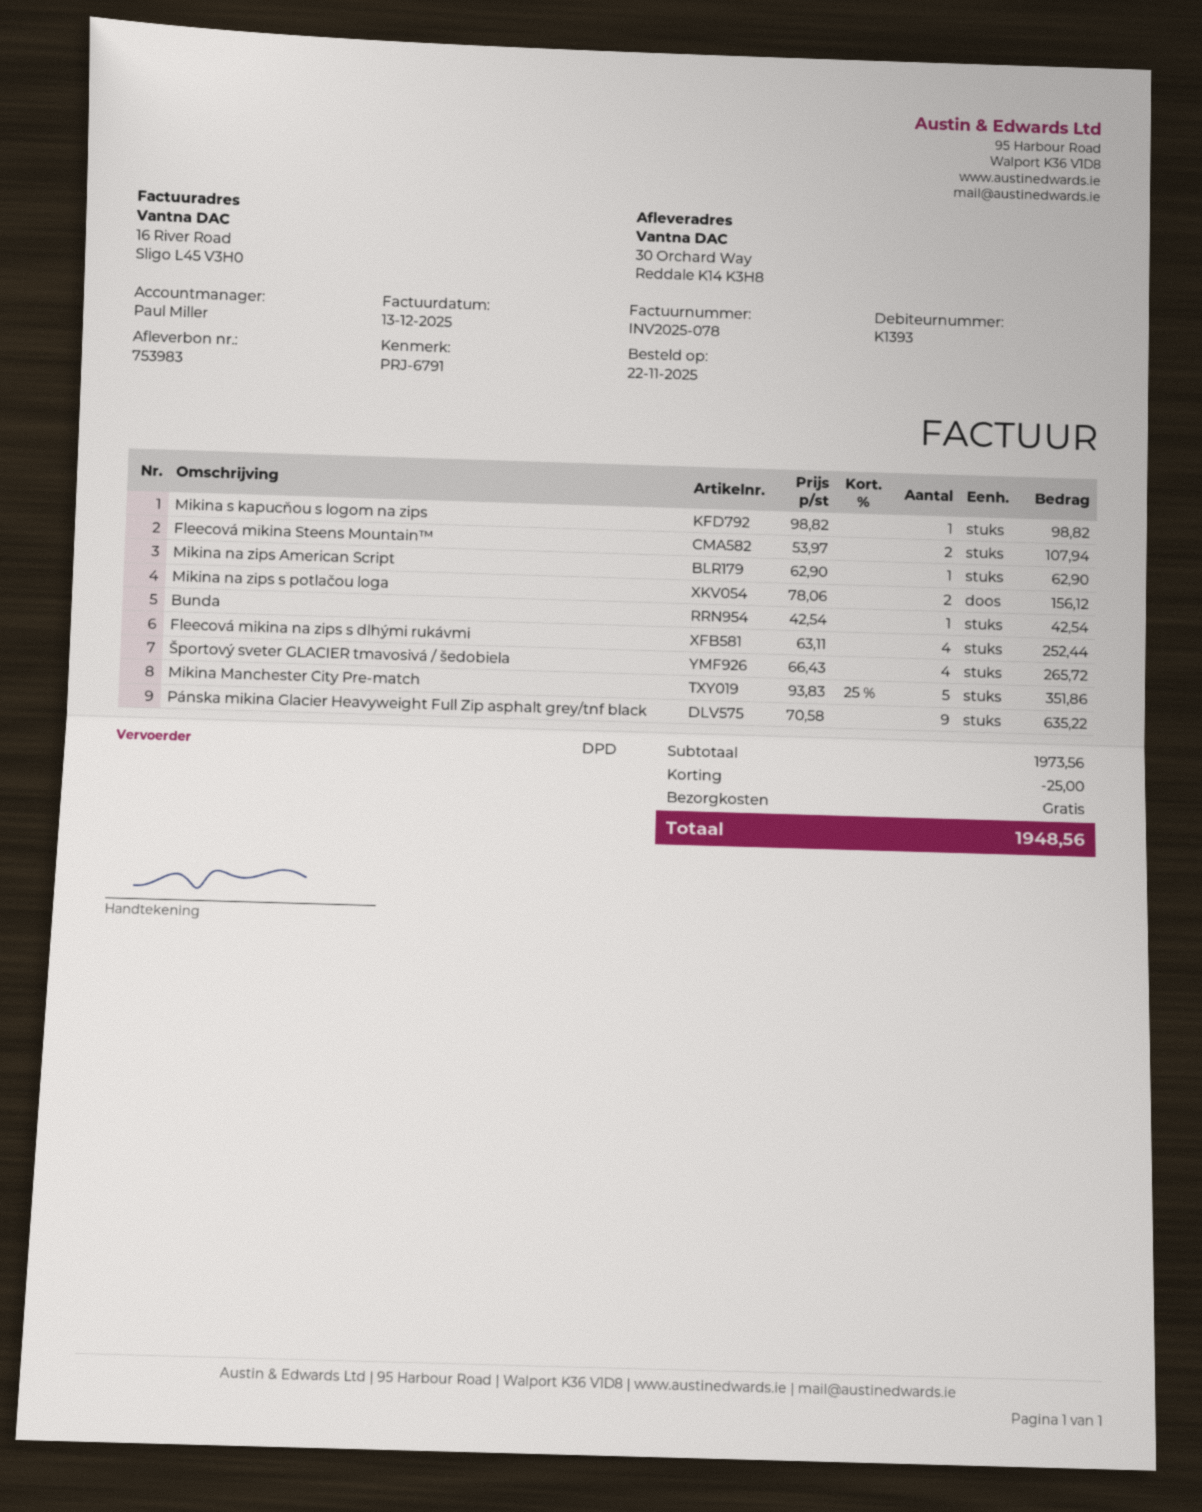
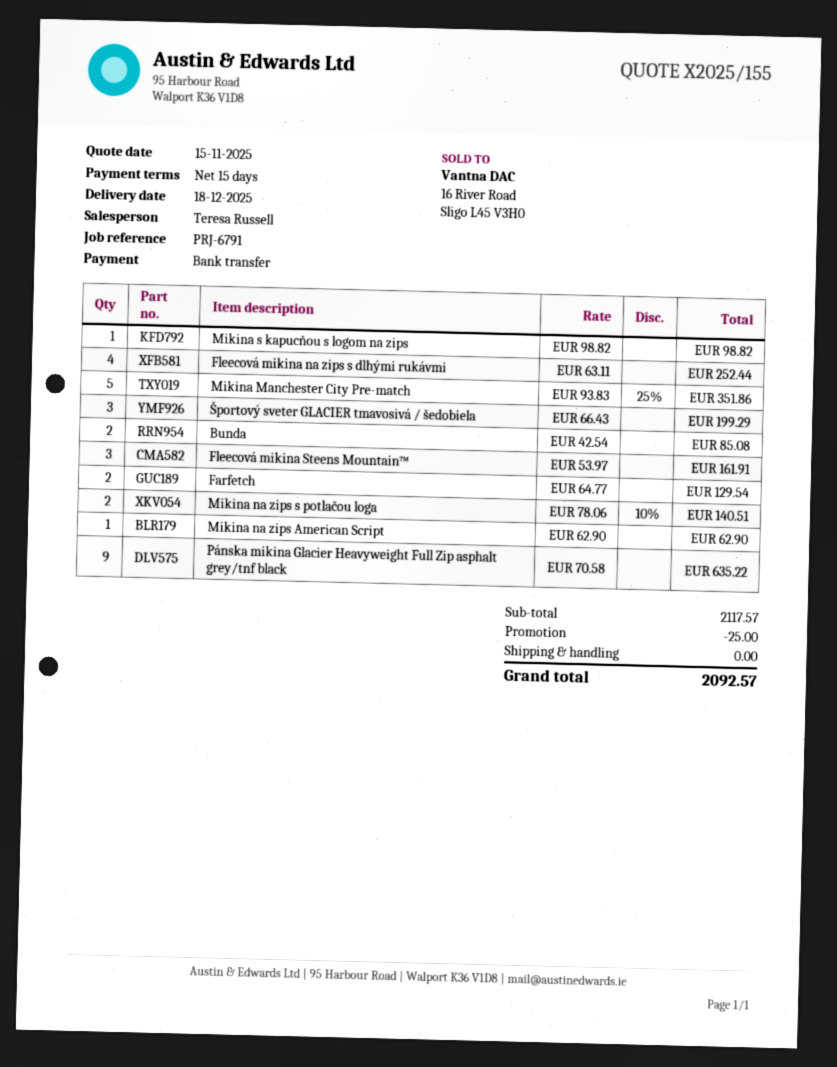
sales rep: Paul Miller -> Teresa Russell
Fleecová mikina Steens Mountain™: 2 x 53.97 = 107.94 -> 3 x 53.97 = 161.91
Mikina na zips s potlačou loga: 2 x 78.06 = 156.12 -> 2 x 78.06 - 10% = 140.51
Bunda: 1 x 42.54 = 42.54 -> 2 x 42.54 = 85.08
Športový sveter GLACIER tmavosivá / šedobiela: 4 x 66.43 = 265.72 -> 3 x 66.43 = 199.29
Farfetch: none -> 2 x 64.77 = 129.54
subtotal: 1973.56 -> 2117.57
total: 1948.56 -> 2092.57

